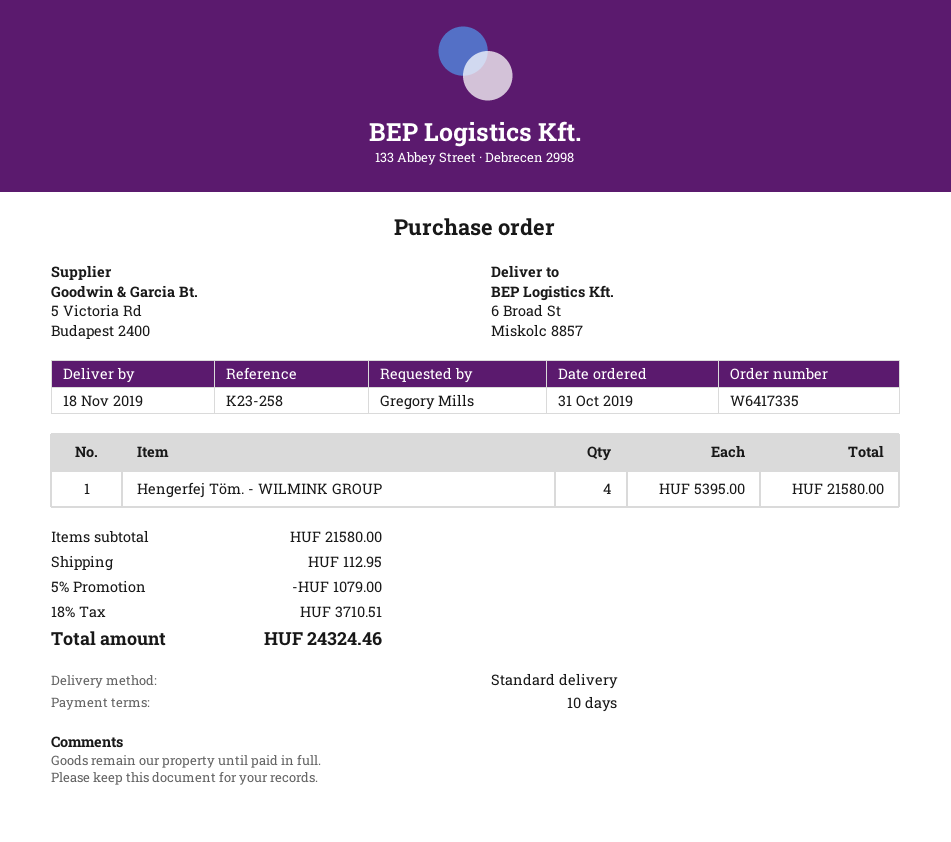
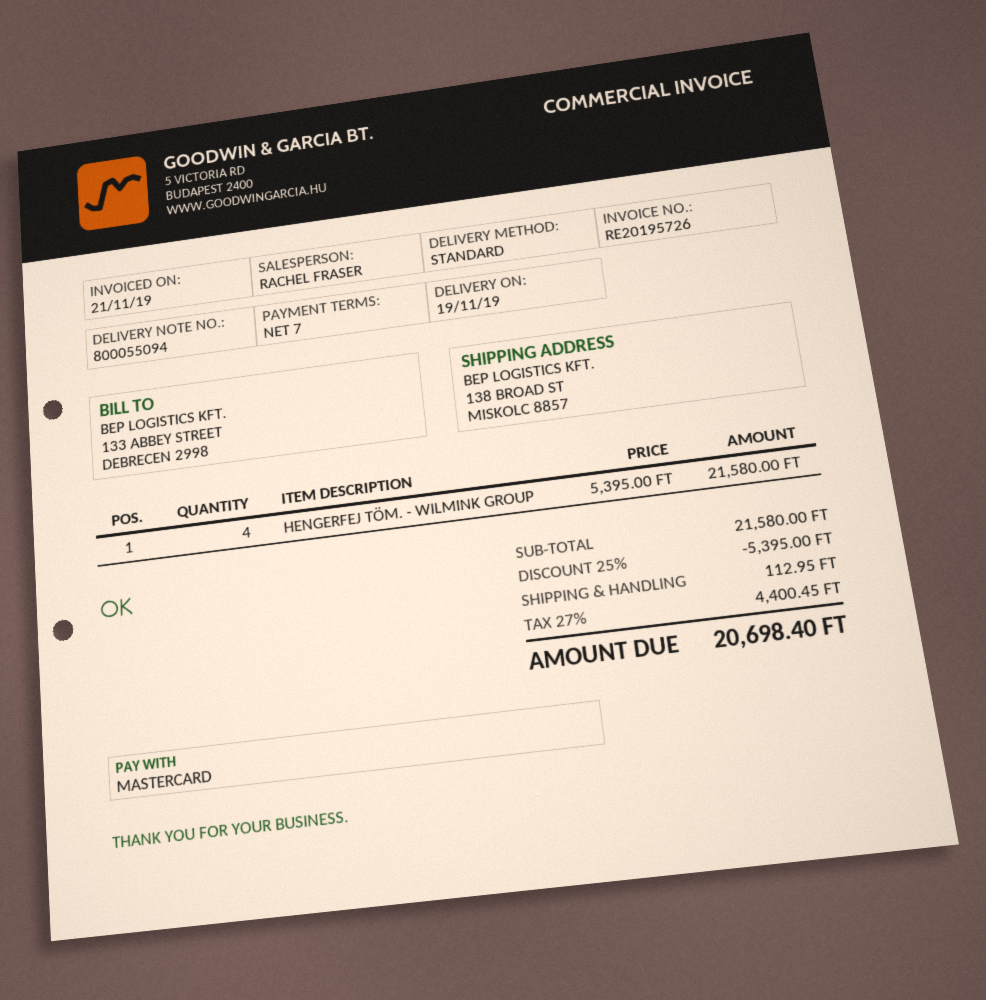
delivery date: 2019-11-18 -> 2019-11-19
payment terms: 10 days -> 7 days
ship to: 6 Broad St, Miskolc 8857 -> 138 BROAD ST, MISKOLC 8857
discount: 5% = 1079.00 -> 25% = 5395.00
tax: 18% = 3710.51 -> 27% = 4400.45
total: 24324.46 -> 20698.40

